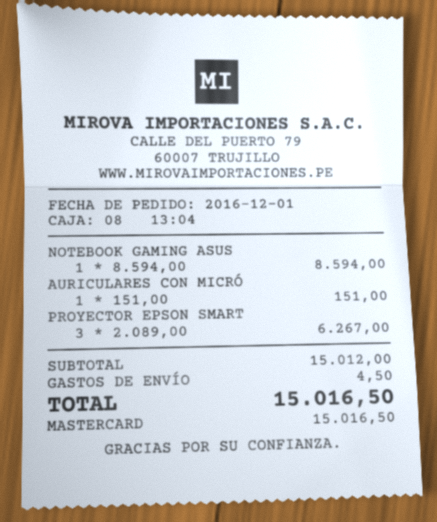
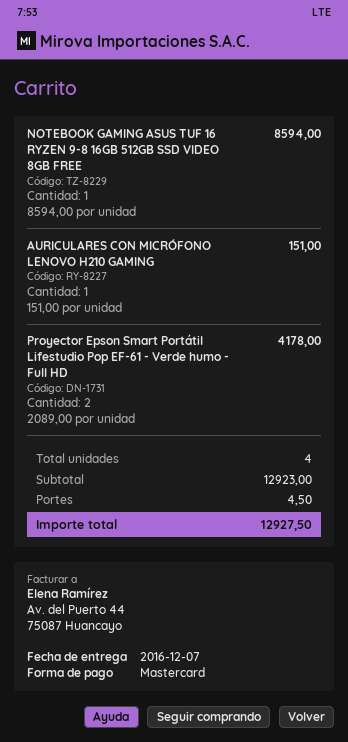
PROYECTOR EPSON SMART: 3 x 2089.00 = 6267.00 -> 2 x 2089.00 = 4178.00
subtotal: 15012.00 -> 12923.00
total: 15016.50 -> 12927.50

